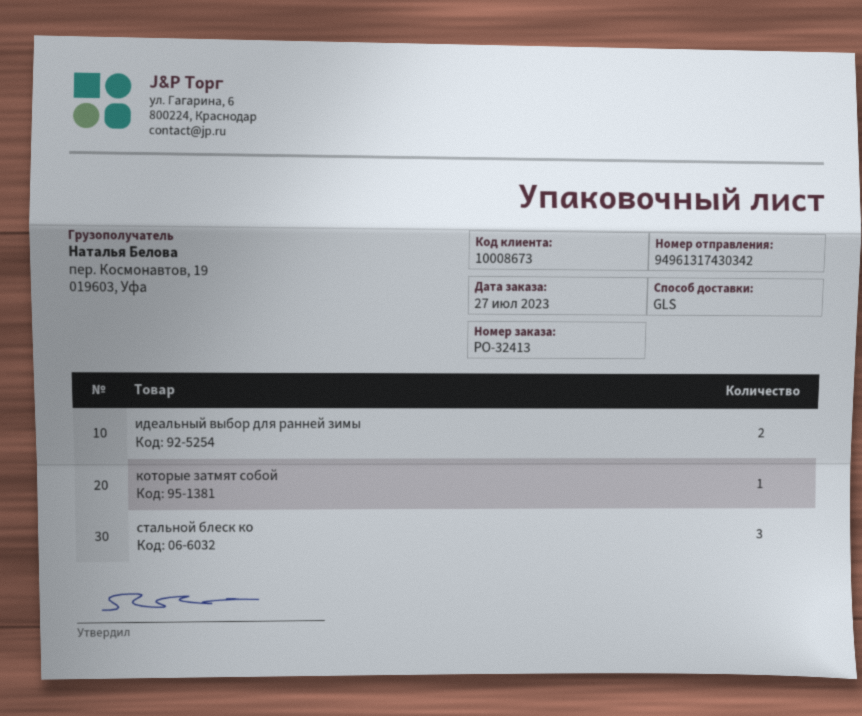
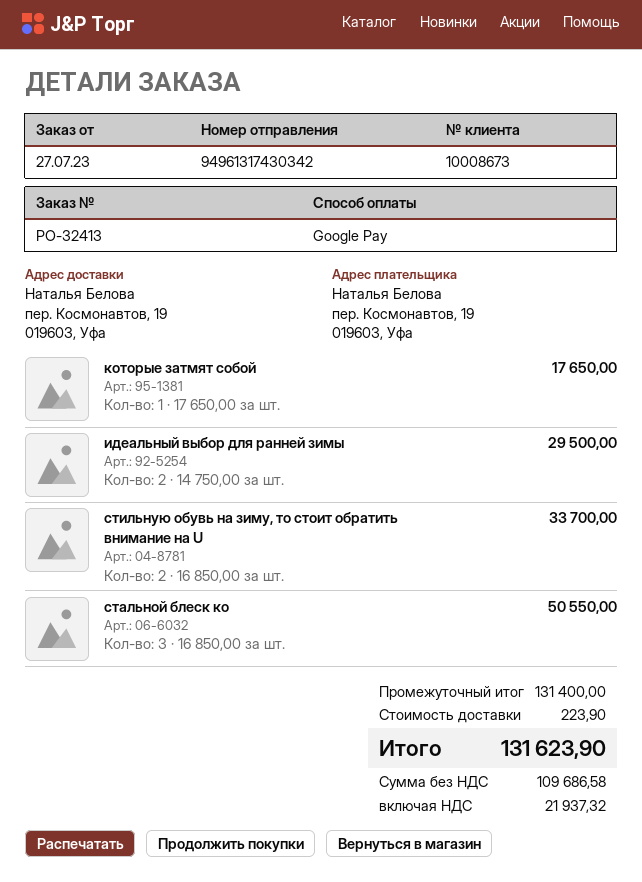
стильную обувь на зиму, то стоит обратить внимание на U: none -> 2

